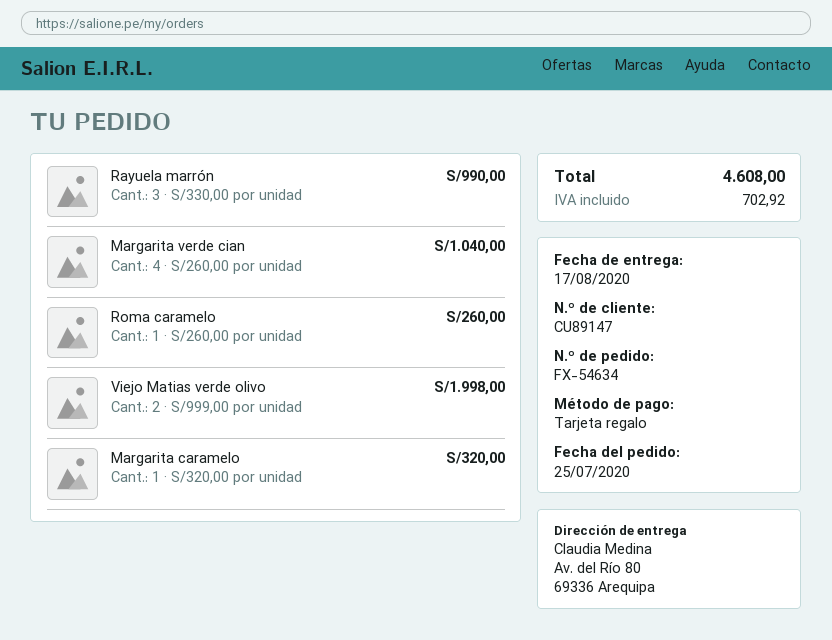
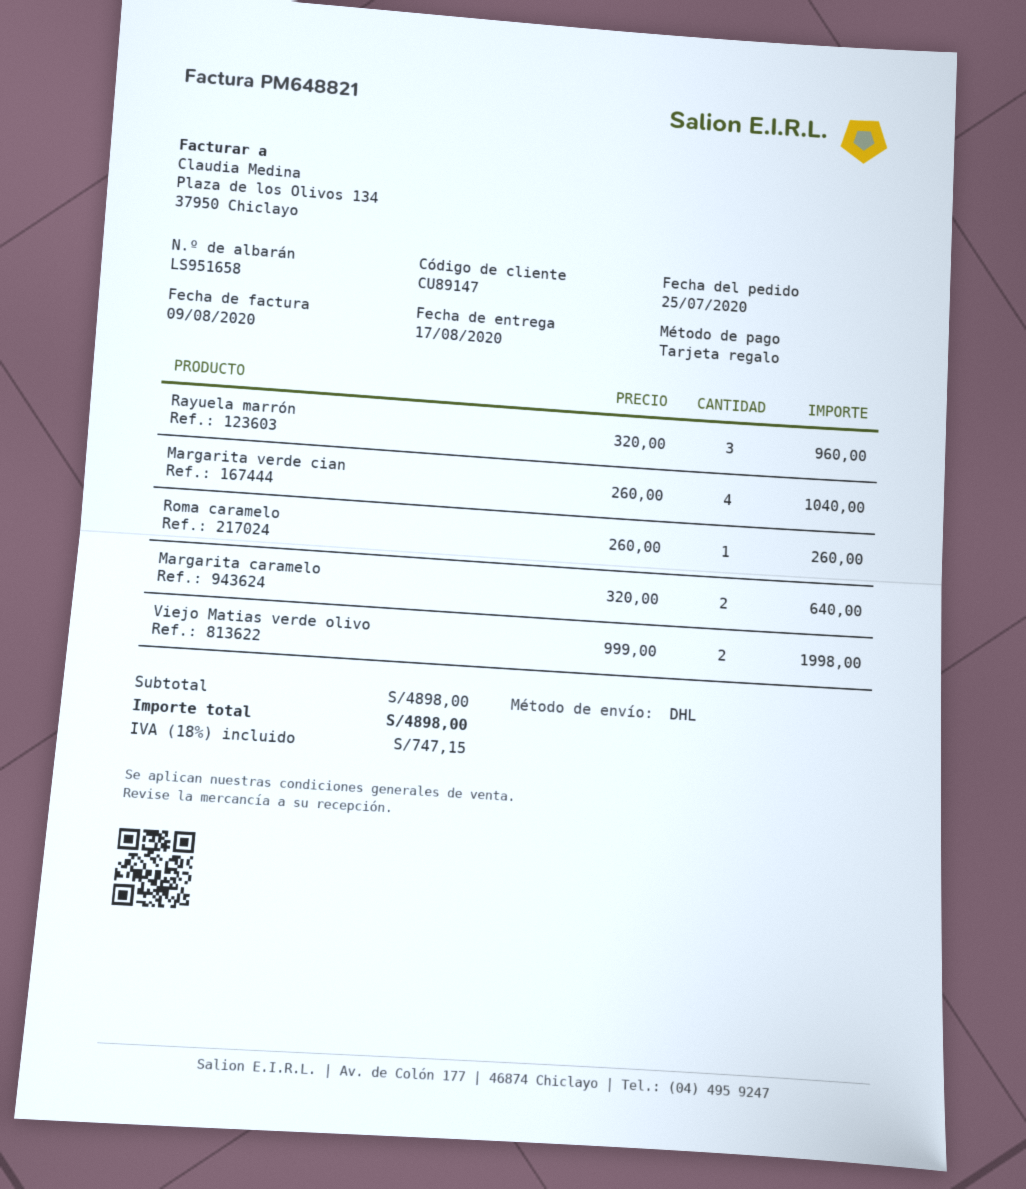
Rayuela marrón: 3 x 330.00 = 990.00 -> 3 x 320.00 = 960.00
Margarita caramelo: 1 x 320.00 = 320.00 -> 2 x 320.00 = 640.00
tax: 702.92 -> 747.15
total: 4608.00 -> 4898.00

